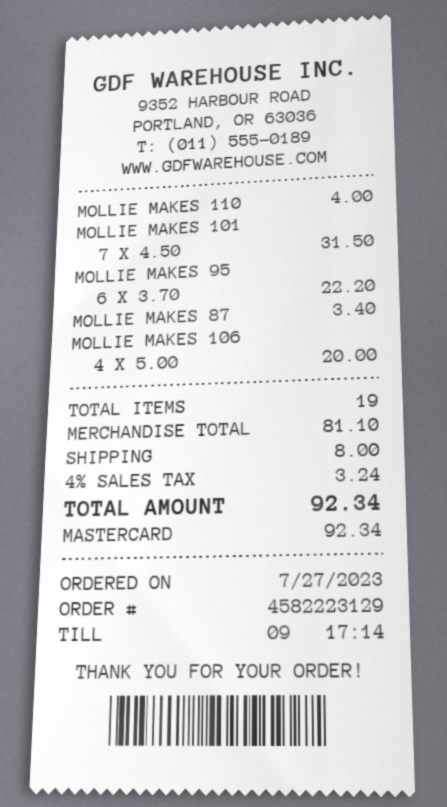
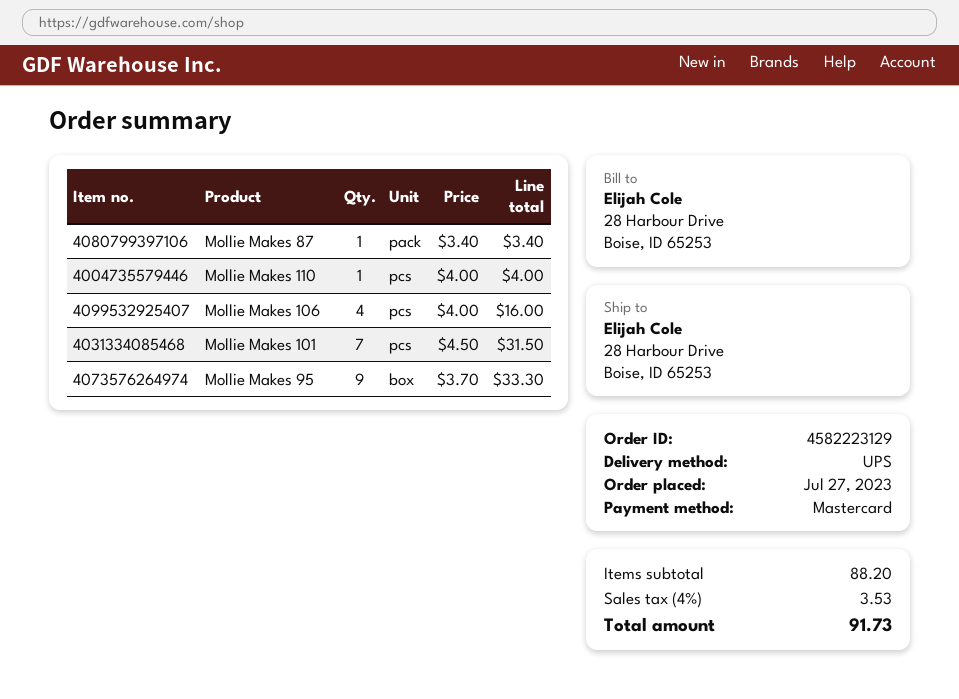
MOLLIE MAKES 95: 6 x 3.70 = 22.20 -> 9 x 3.70 = 33.30
MOLLIE MAKES 106: 4 x 5.00 = 20.00 -> 4 x 4.00 = 16.00
subtotal: 81.10 -> 88.20
shipping: 8.00 -> none
tax: 4% = 3.24 -> 4% = 3.53
total: 92.34 -> 91.73

